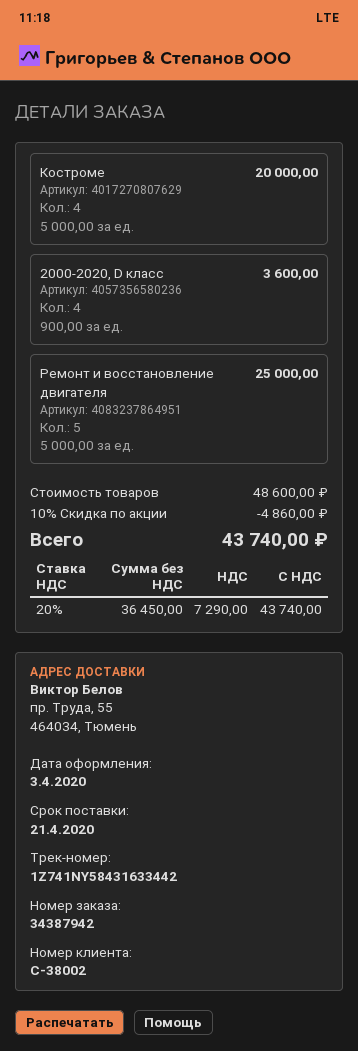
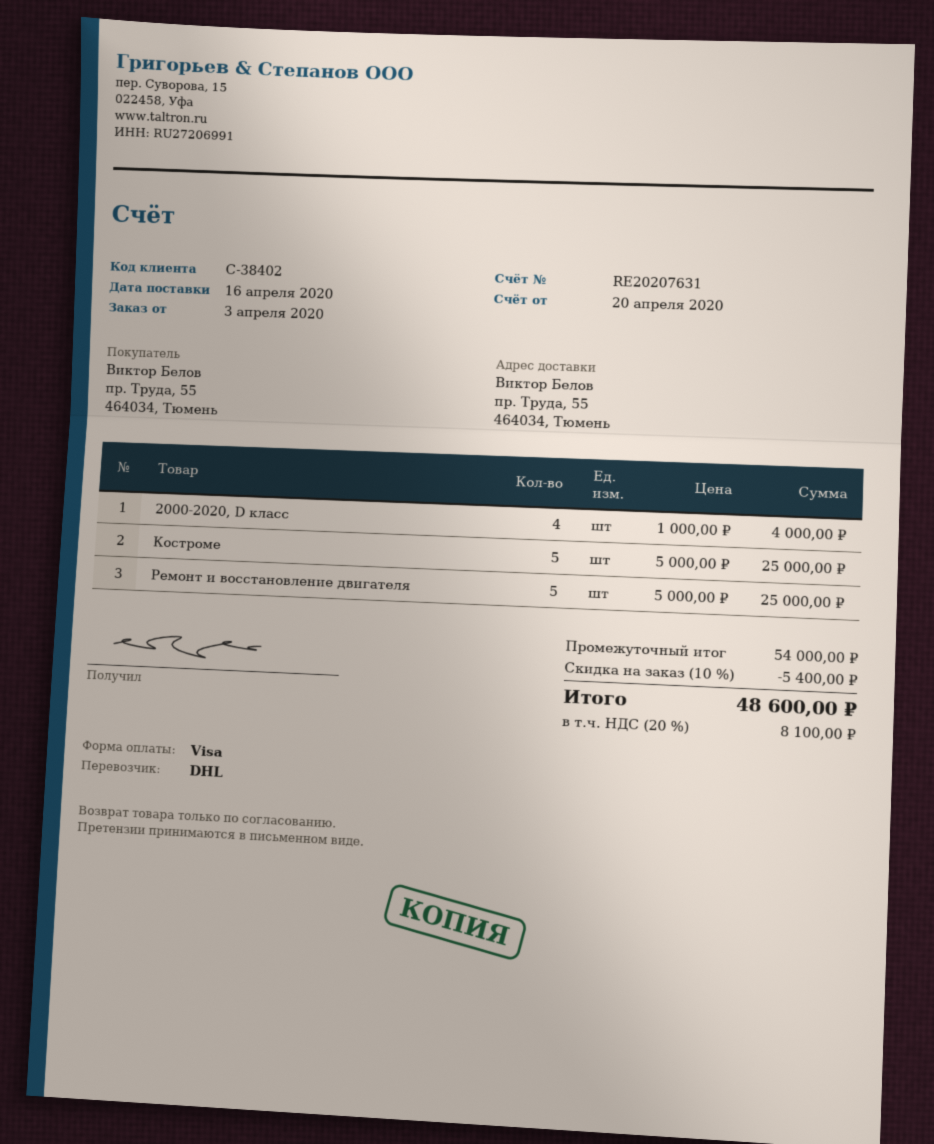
delivery date: 2020-04-21 -> 2020-04-16
customer number: C-38002 -> C-38402
Костроме: 4 x 5000.00 = 20000.00 -> 5 x 5000.00 = 25000.00
2000-2020, D класс: 4 x 900.00 = 3600.00 -> 4 x 1000.00 = 4000.00
subtotal: 48600.00 -> 54000.00
discount: 10% = 4860.00 -> 10% = 5400.00
tax: 20% = 7290.00 -> 20% = 8100.00
total: 43740.00 -> 48600.00

